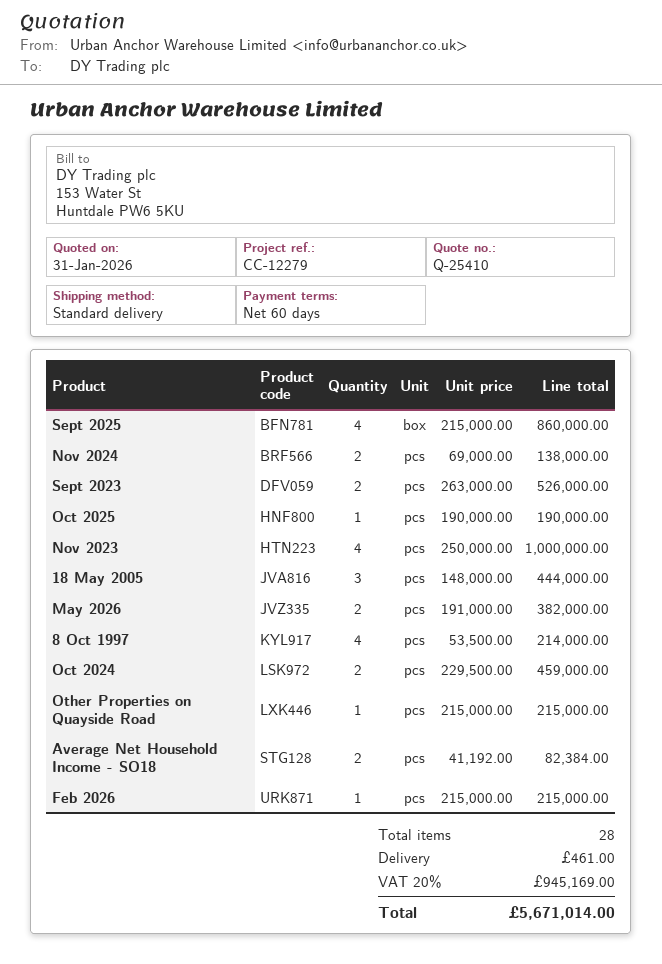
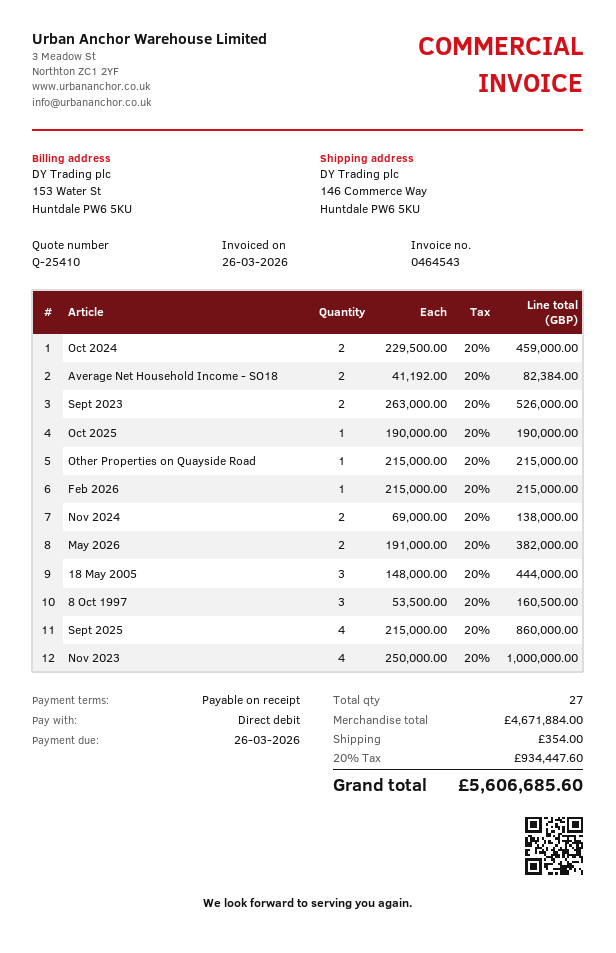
payment terms: 60 days -> on receipt
8 Oct 1997: 4 x 53500.00 = 214000.00 -> 3 x 53500.00 = 160500.00
total quantity: 28 -> 27
shipping: 461.00 -> 354.00
tax: 20% = 945169.00 -> 20% = 934447.60
total: 5671014.00 -> 5606685.60

